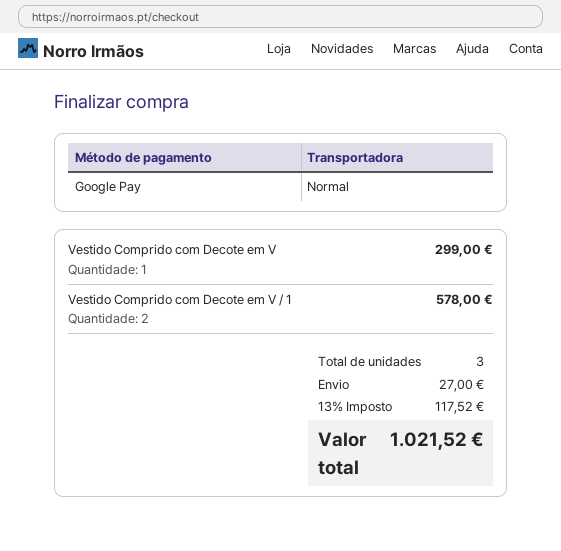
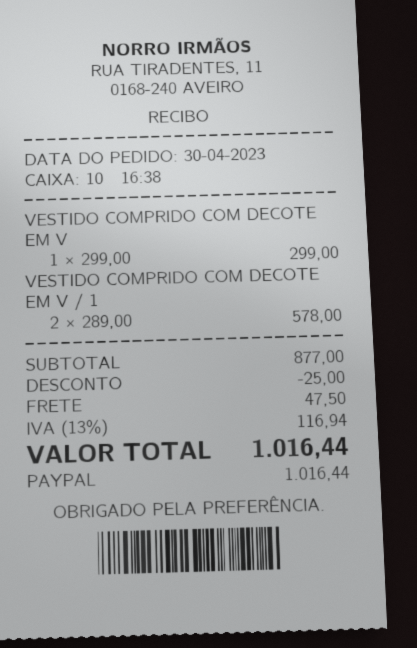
payment method: Google Pay -> PayPal
discount: none -> 25.00
shipping: 27.00 -> 47.50
tax: 13% = 117.52 -> 13% = 116.94
total: 1021.52 -> 1016.44

